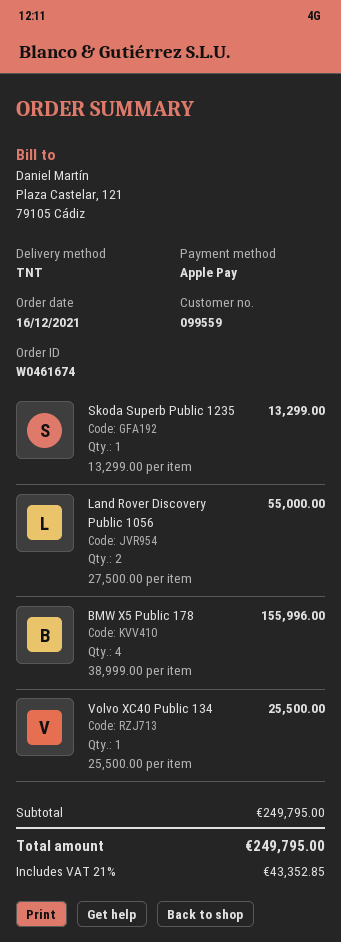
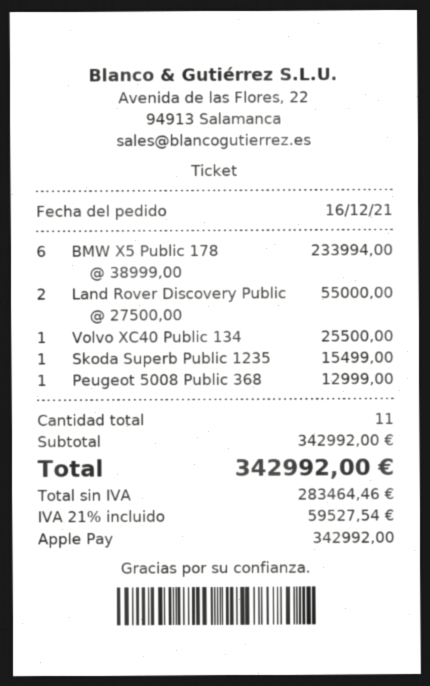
Skoda Superb Public 1235: 1 x 13299.00 = 13299.00 -> 1 x 15499.00 = 15499.00
BMW X5 Public 178: 4 x 38999.00 = 155996.00 -> 6 x 38999.00 = 233994.00
Peugeot 5008 Public 368: none -> 1 x 12999.00 = 12999.00
subtotal: 249795.00 -> 342992.00
tax: 21% = 43352.85 -> 21% = 59527.54
total: 249795.00 -> 342992.00

